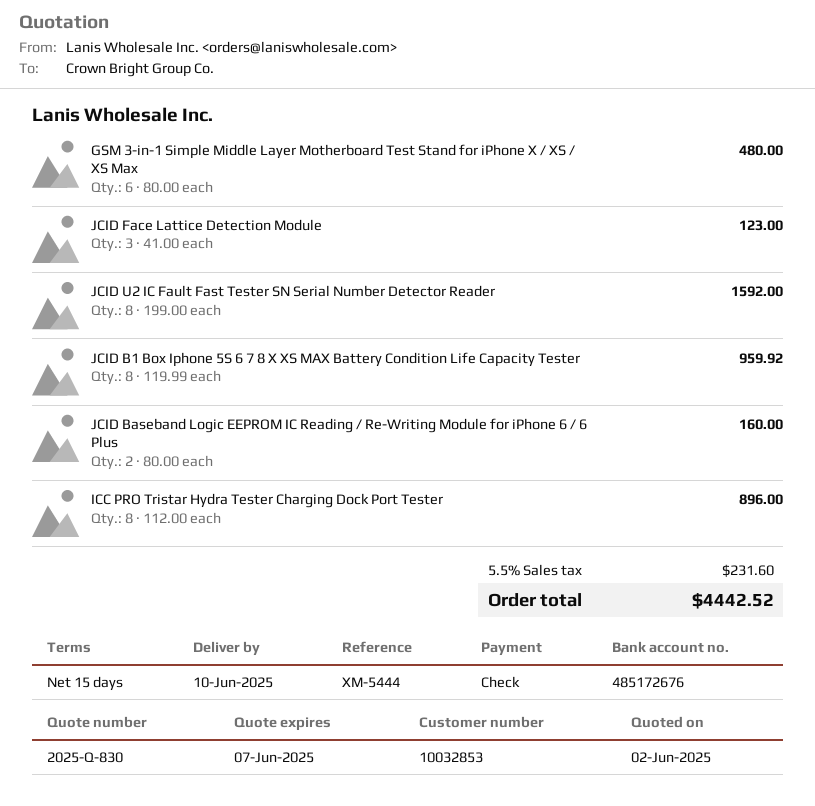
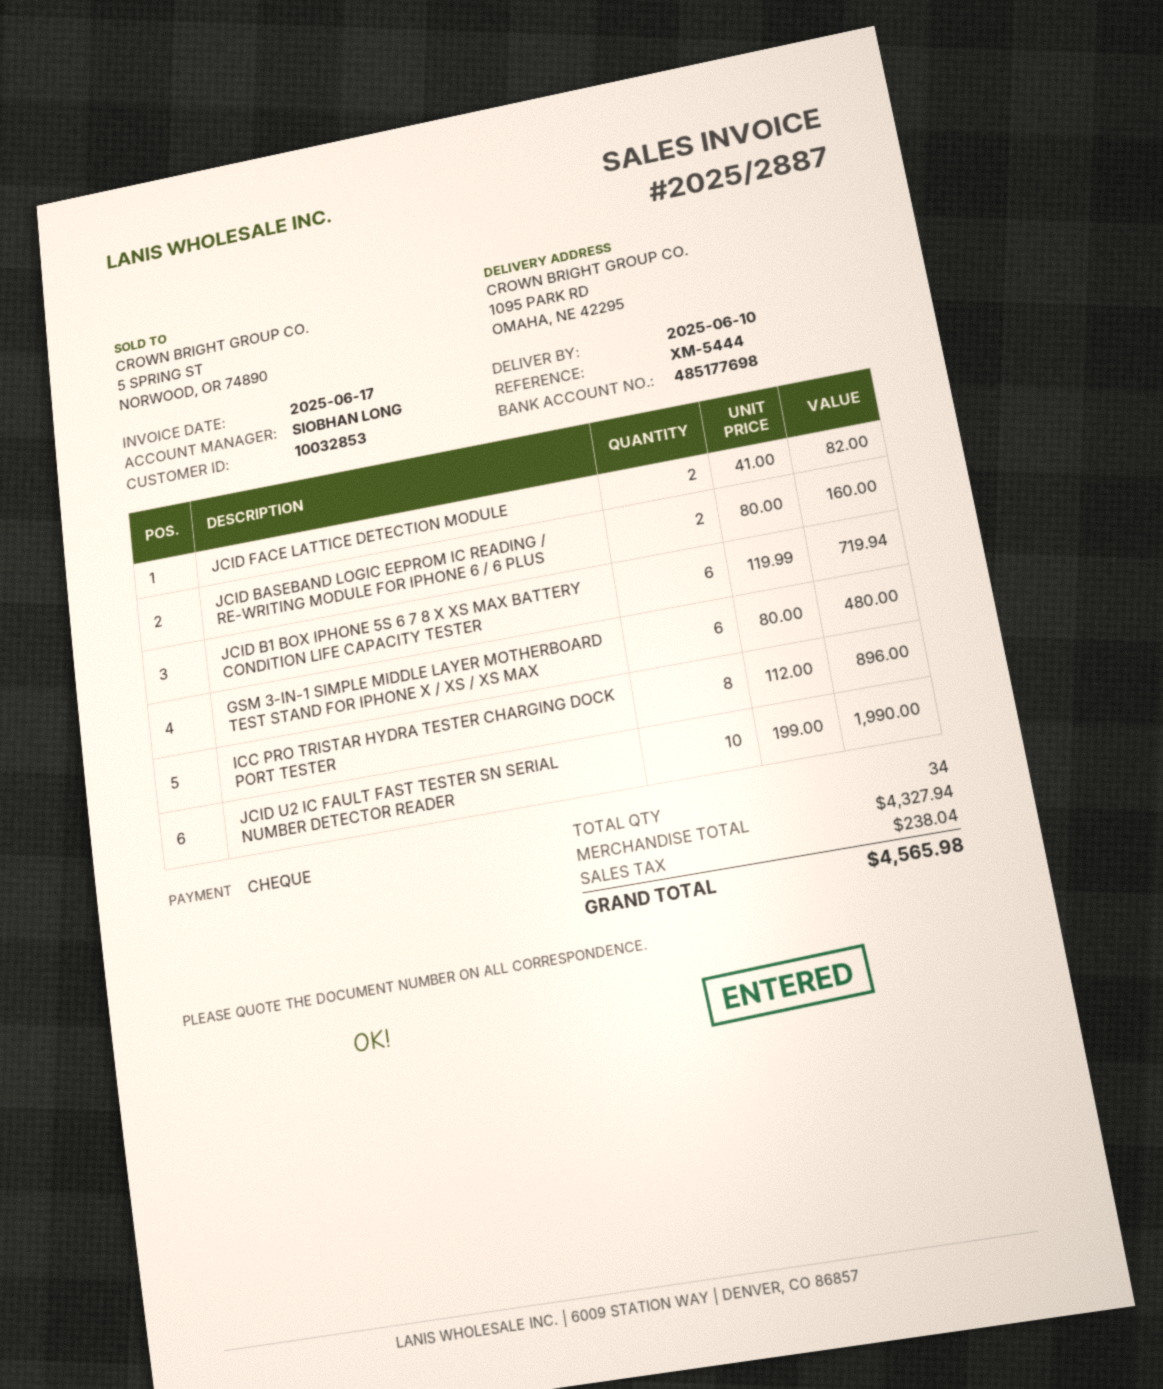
bank account: 485172676 -> 485177698
JCID Face Lattice Detection Module: 3 x 41.00 = 123.00 -> 2 x 41.00 = 82.00
JCID U2 IC Fault Fast Tester SN Serial Number Detector Reader: 8 x 199.00 = 1592.00 -> 10 x 199.00 = 1990.00
JCID B1 Box Iphone 5S 6 7 8 X XS MAX Battery Condition Life Capacity Tester: 8 x 119.99 = 959.92 -> 6 x 119.99 = 719.94
tax: 231.60 -> 238.04
total: 4442.52 -> 4565.98

